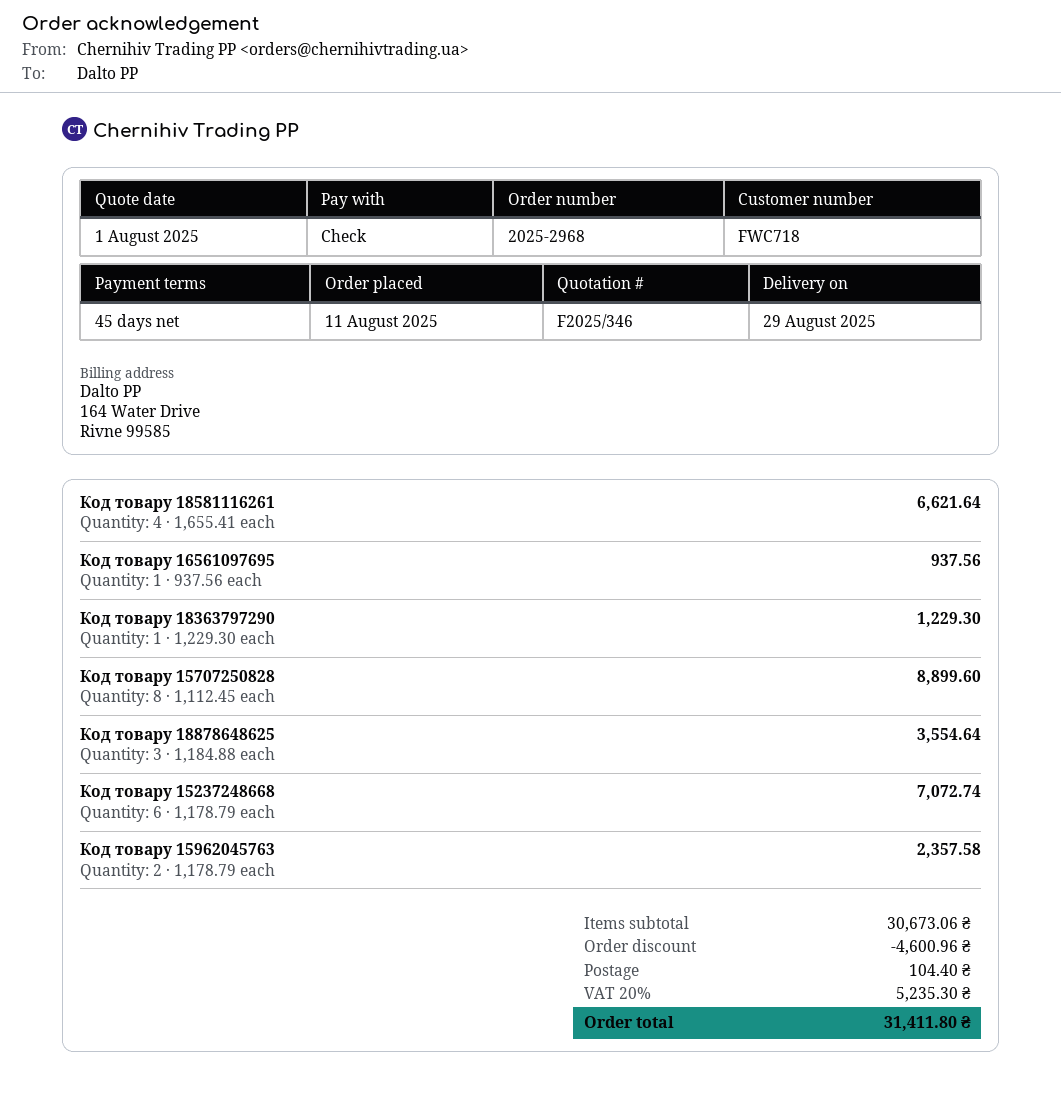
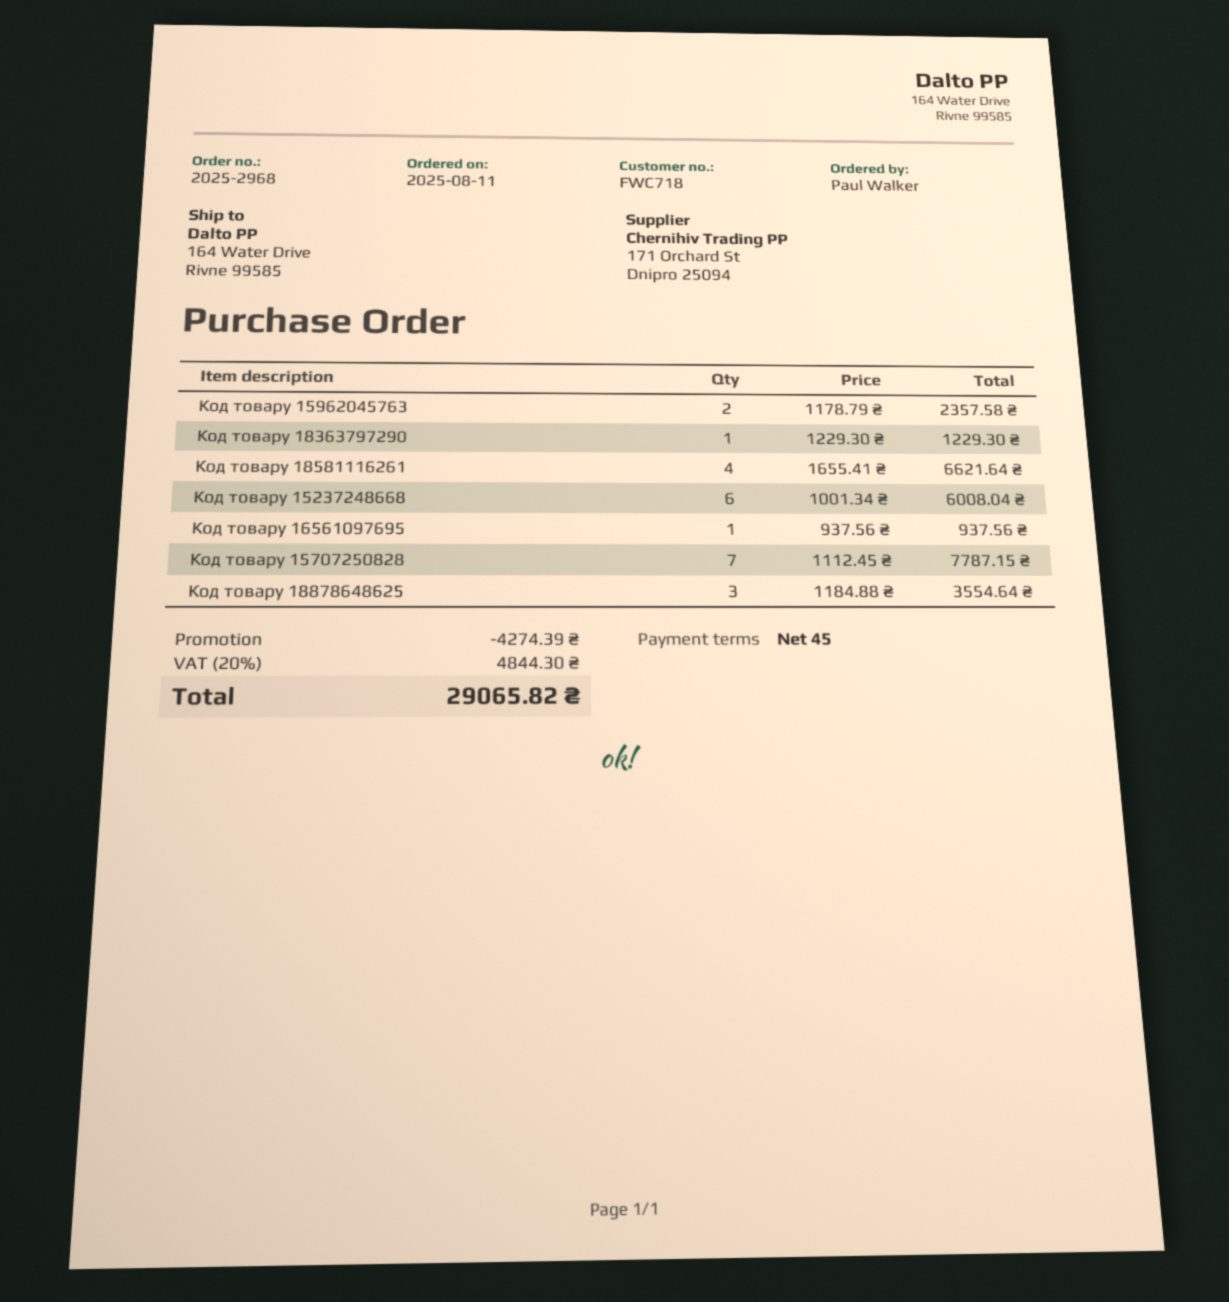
Код товару 15707250828: 8 x 1112.45 = 8899.60 -> 7 x 1112.45 = 7787.15
Код товару 15237248668: 6 x 1178.79 = 7072.74 -> 6 x 1001.34 = 6008.04
discount: 4600.96 -> 4274.39
shipping: 104.40 -> none
tax: 20% = 5235.30 -> 20% = 4844.30
total: 31411.80 -> 29065.82

